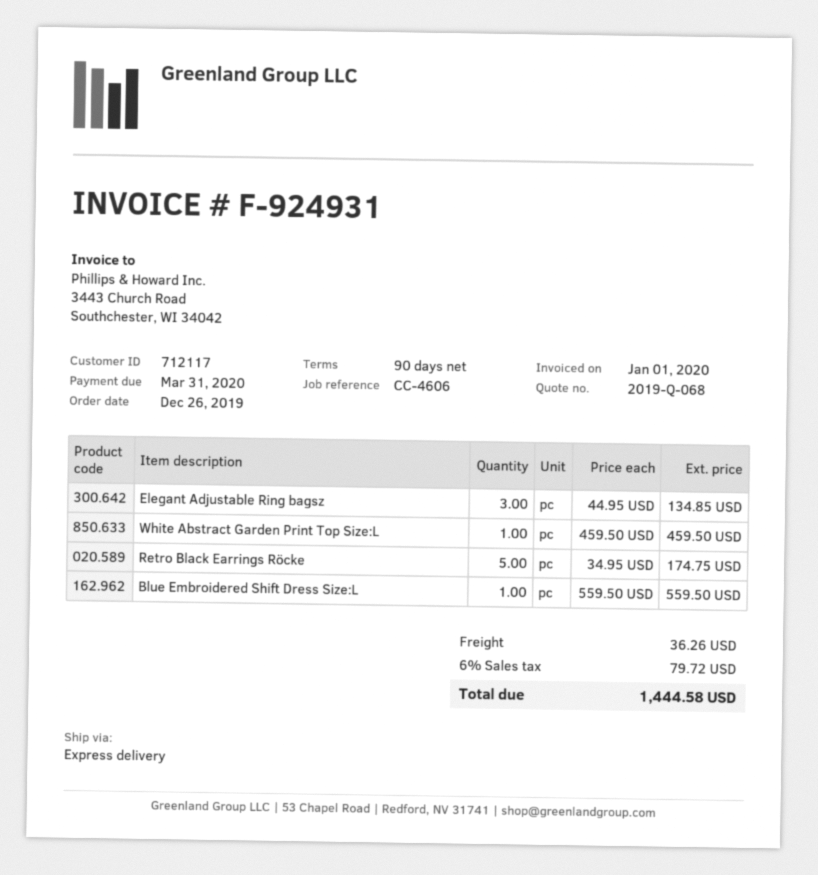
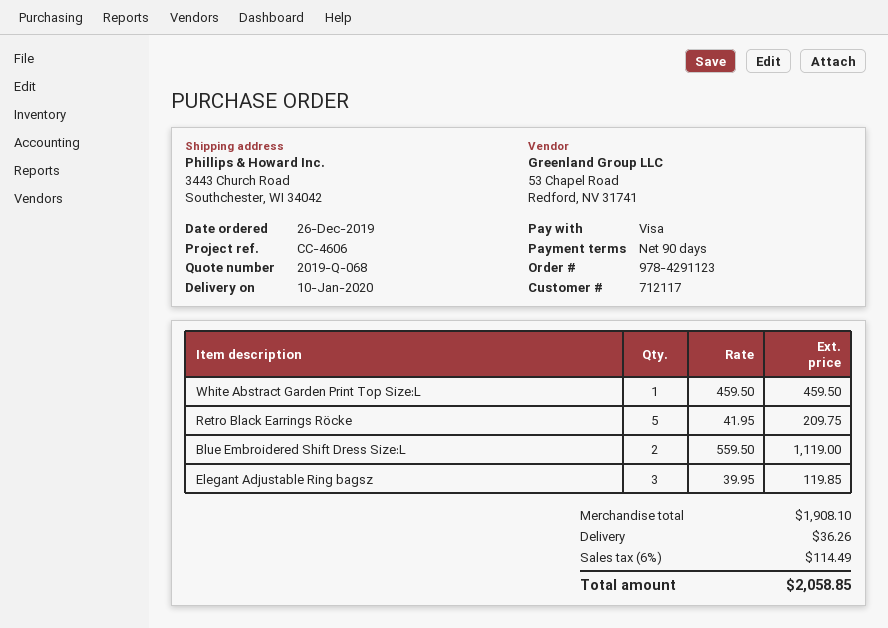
Elegant Adjustable Ring bagsz: 3 x 44.95 = 134.85 -> 3 x 39.95 = 119.85
Retro Black Earrings Röcke: 5 x 34.95 = 174.75 -> 5 x 41.95 = 209.75
Blue Embroidered Shift Dress Size:L: 1 x 559.50 = 559.50 -> 2 x 559.50 = 1119.00
tax: 6% = 79.72 -> 6% = 114.49
total: 1444.58 -> 2058.85

